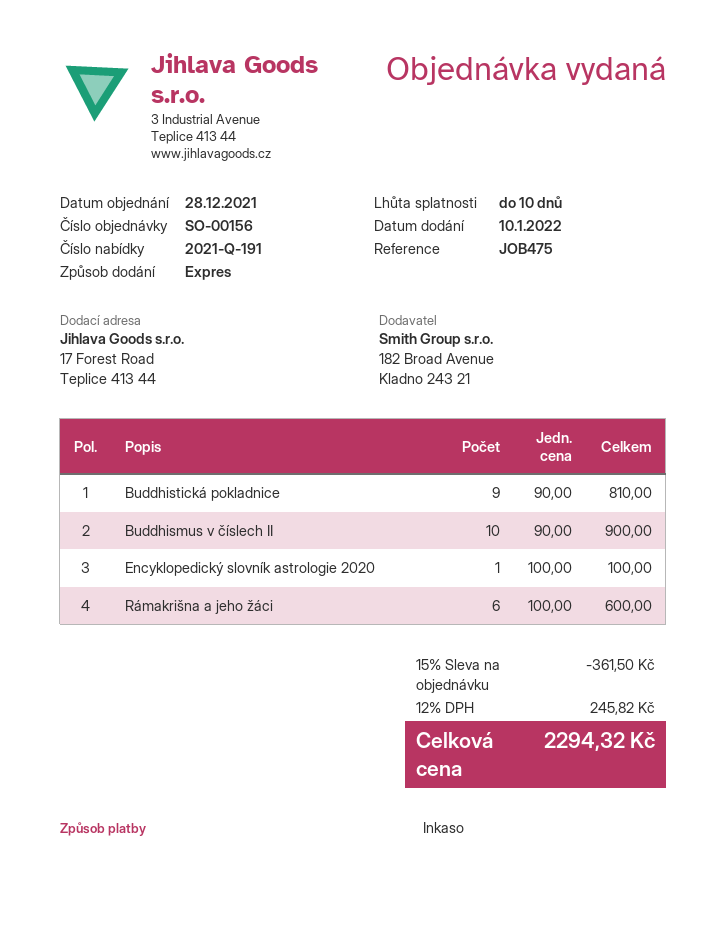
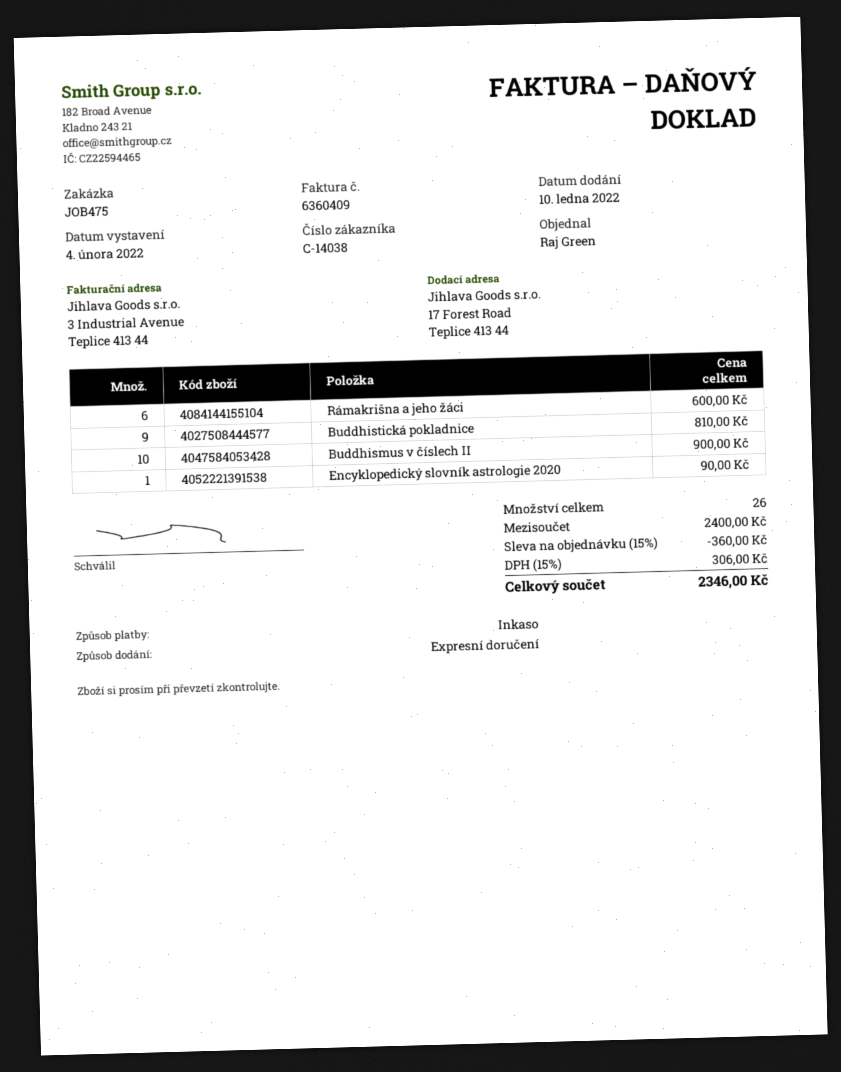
Encyklopedický slovník astrologie 2020: 1 for 100.00 -> 1 for 90.00
discount: 15% = 361.50 -> 15% = 360.00
tax: 12% = 245.82 -> 15% = 306.00
total: 2294.32 -> 2346.00

